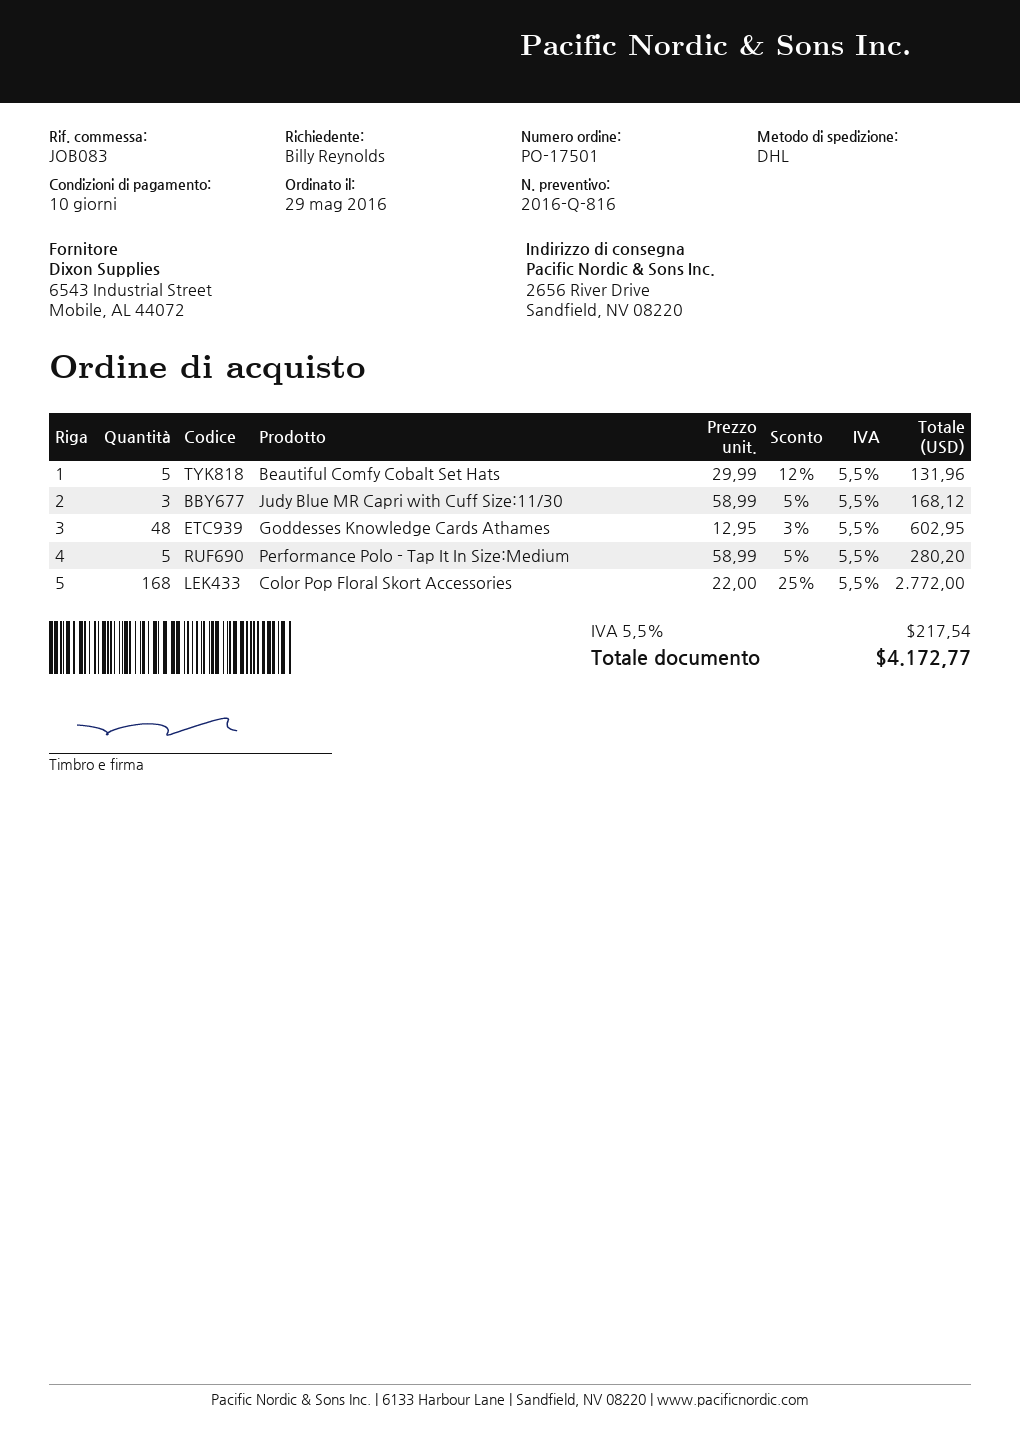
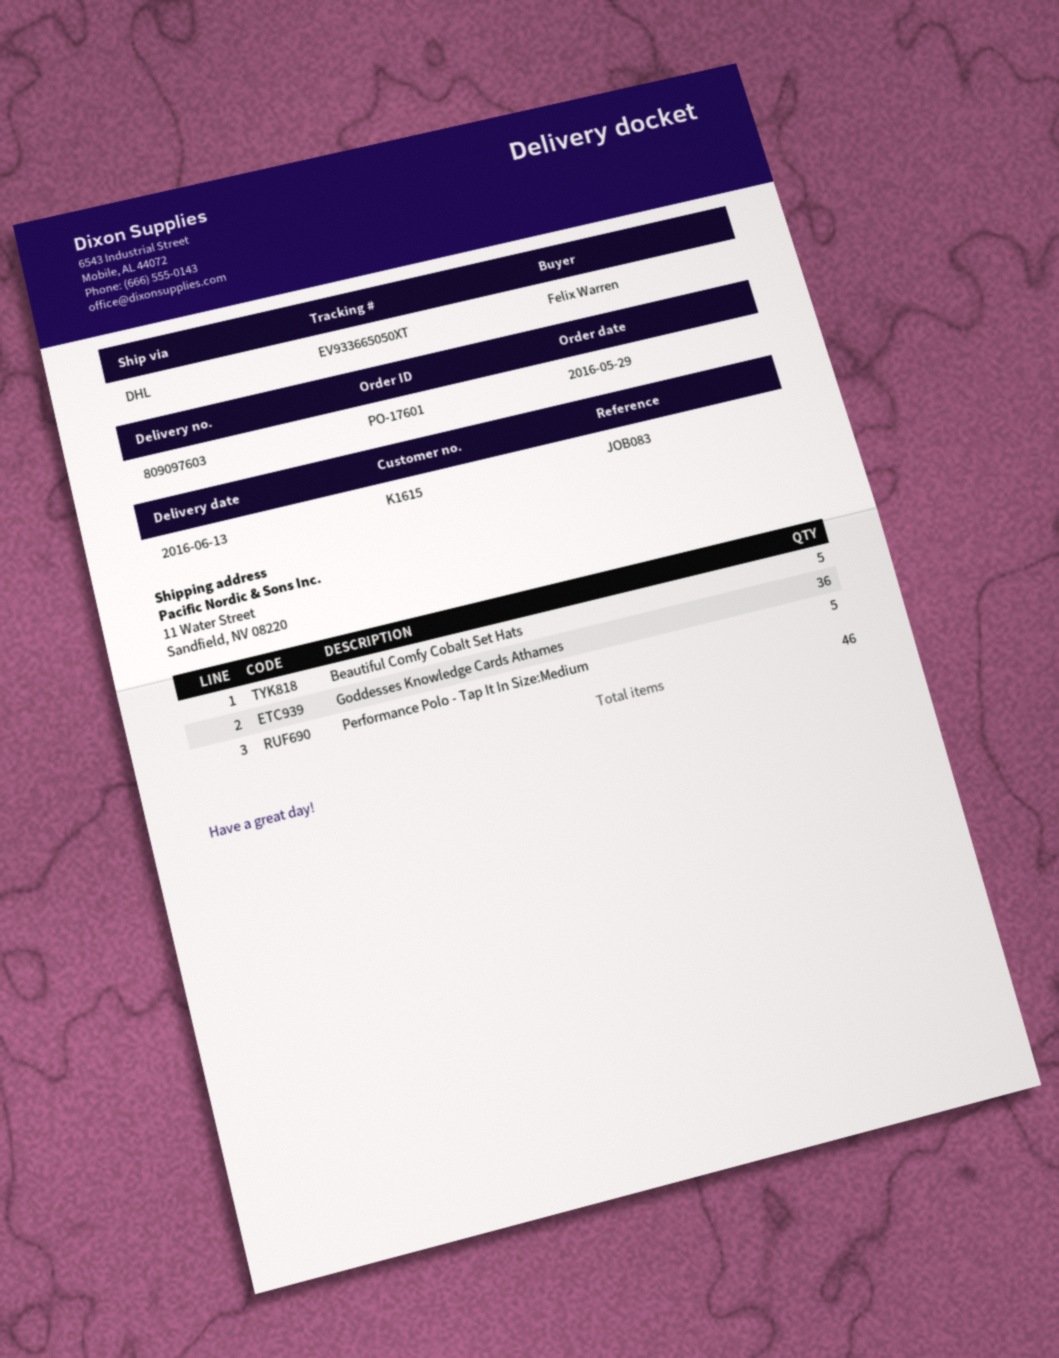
order number: PO-17501 -> PO-17601
ordered by: Billy Reynolds -> Felix Warren
ship to: 2656 River Drive, Sandfield, NV 08220 -> 11 Water Street, Sandfield, NV 08220
Judy Blue MR Capri with Cuff Size:11/30: 3 -> none
Goddesses Knowledge Cards Athames: 48 -> 36
Color Pop Floral Skort Accessories: 168 -> none

